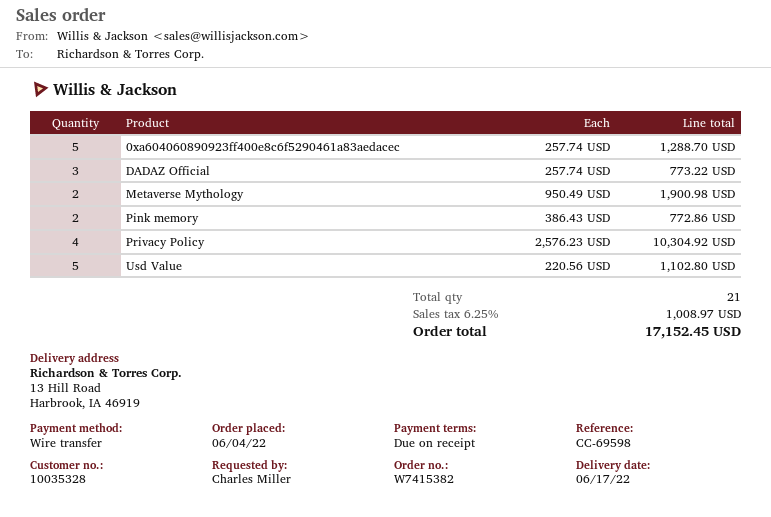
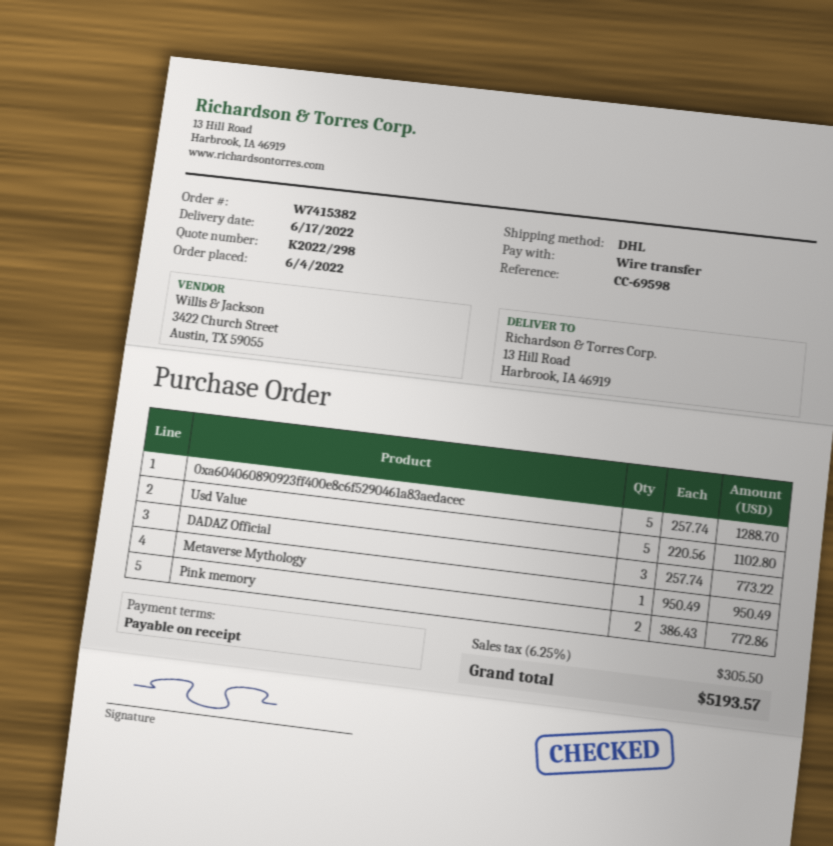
Metaverse Mythology: 2 x 950.49 = 1900.98 -> 1 x 950.49 = 950.49
Privacy Policy: 4 x 2576.23 = 10304.92 -> none
tax: 6.25% = 1008.97 -> 6.25% = 305.50
total: 17152.45 -> 5193.57

